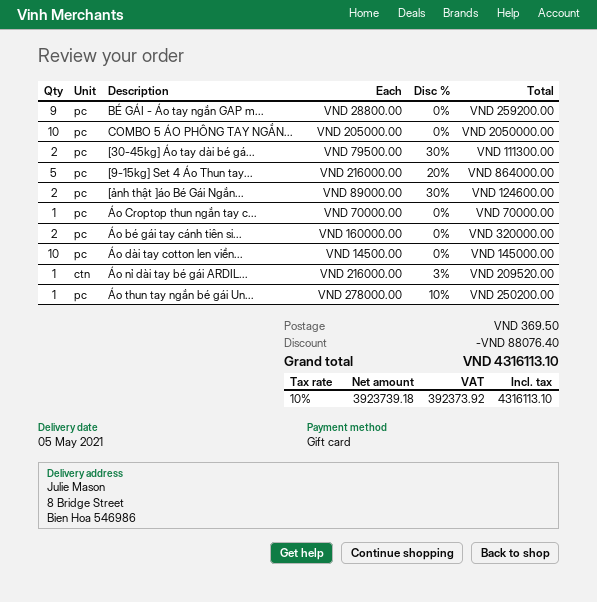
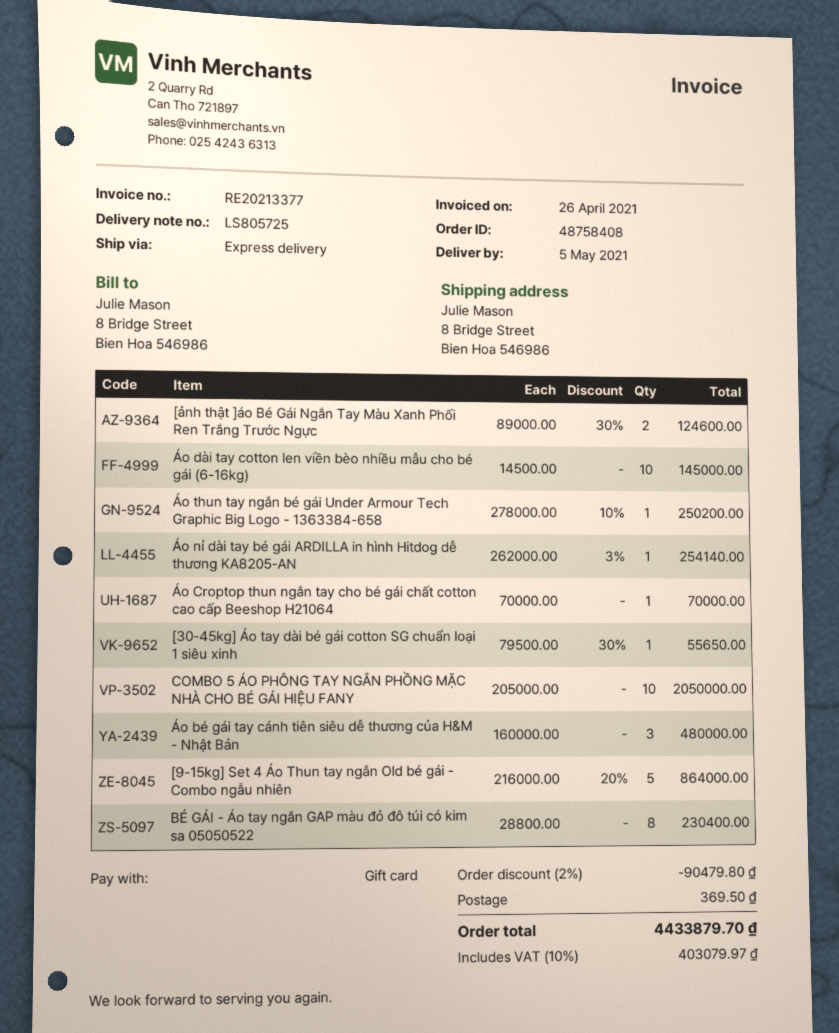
BÉ GÁI - Áo tay ngắn GAP m...: 9 x 28800.00 = 259200.00 -> 8 x 28800.00 = 230400.00
[30-45kg] Áo tay dài bé gá...: 2 x 79500.00 - 30% = 111300.00 -> 1 x 79500.00 - 30% = 55650.00
Áo bé gái tay cánh tiên si...: 2 x 160000.00 = 320000.00 -> 3 x 160000.00 = 480000.00
Áo nỉ dài tay bé gái ARDIL...: 1 x 216000.00 - 3% = 209520.00 -> 1 x 262000.00 - 3% = 254140.00
discount: 88076.40 -> 90479.80
tax: 10% = 392373.92 -> 10% = 403079.97
total: 4316113.10 -> 4433879.70

